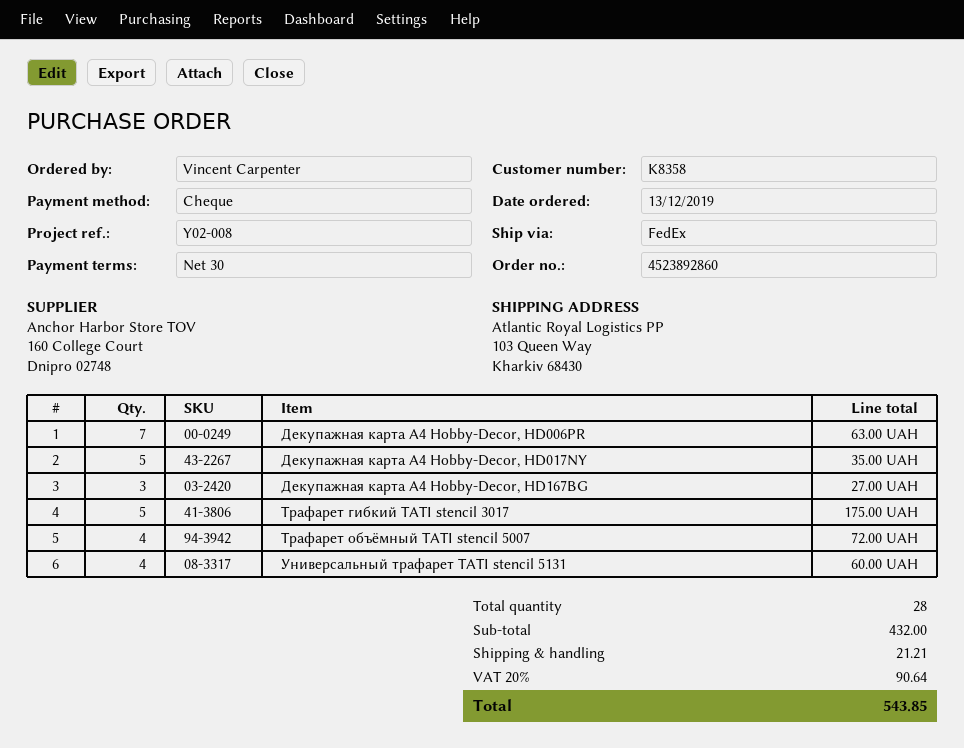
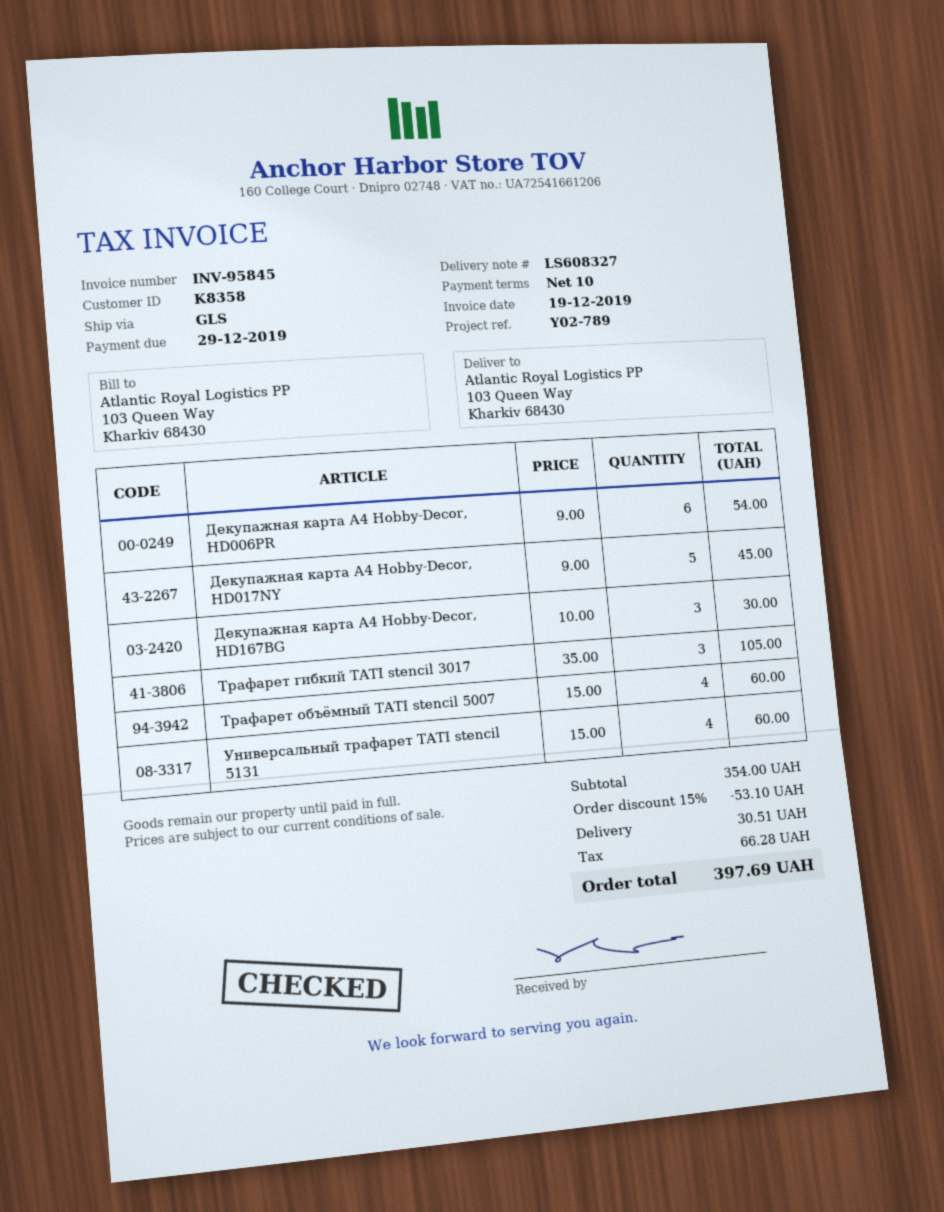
payment terms: 30 days -> 10 days
reference: Y02-008 -> Y02-789
shipping method: FedEx -> GLS
Декупажная карта А4 Hobby-Decor, HD006PR: 7 for 63.00 -> 6 for 54.00
Декупажная карта А4 Hobby-Decor, HD017NY: 5 for 35.00 -> 5 for 45.00
Декупажная карта А4 Hobby-Decor, HD167BG: 3 for 27.00 -> 3 for 30.00
Трафарет гибкий TATI stencil 3017: 5 for 175.00 -> 3 for 105.00
Трафарет объёмный TATI stencil 5007: 4 for 72.00 -> 4 for 60.00
subtotal: 432.00 -> 354.00
discount: none -> 15% = 53.10
shipping: 21.21 -> 30.51
tax: 90.64 -> 66.28
total: 543.85 -> 397.69

